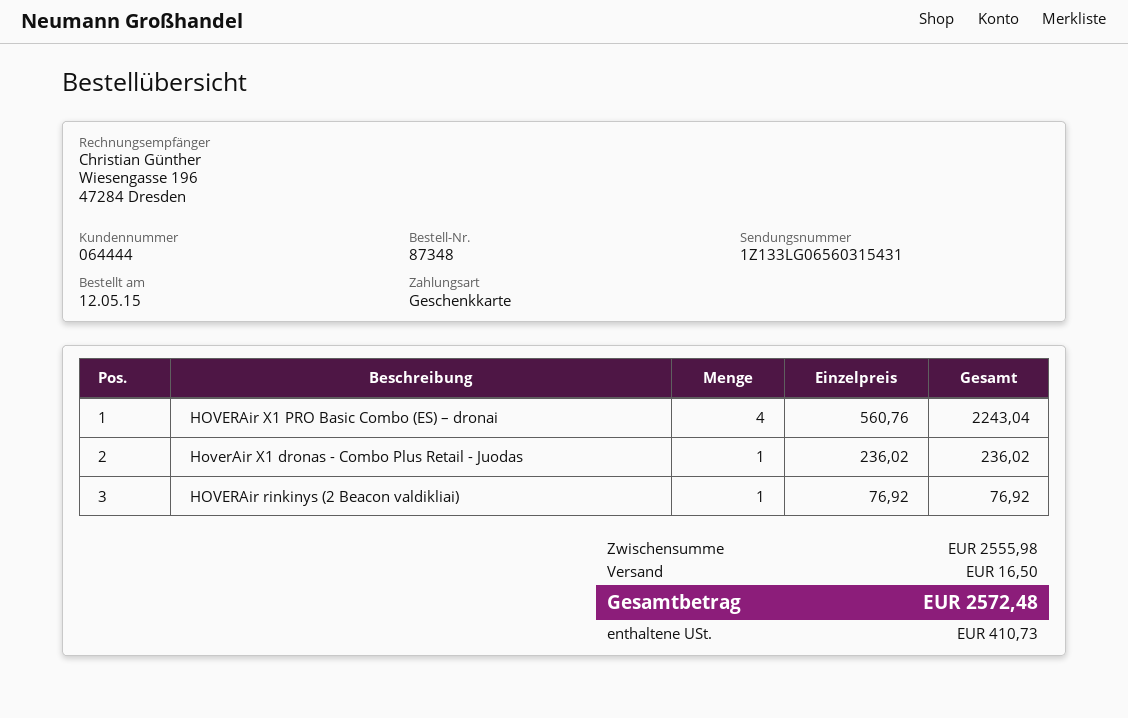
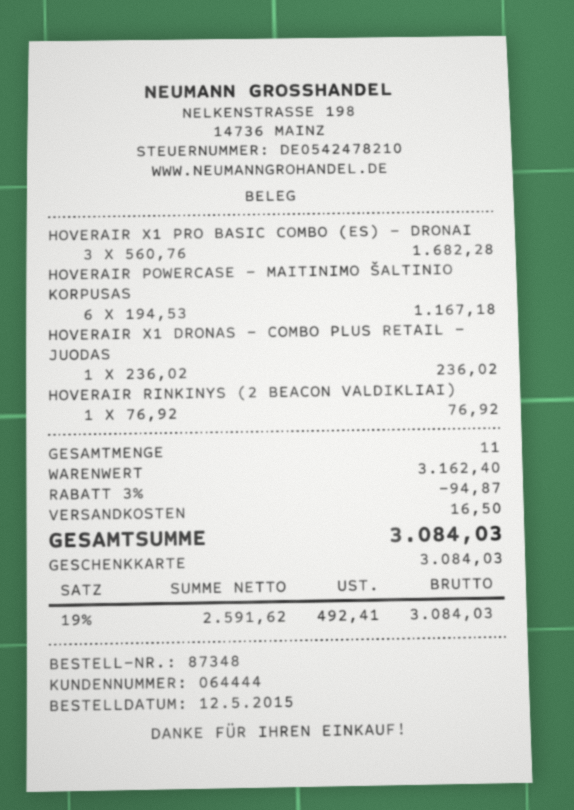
HOVERAir X1 PRO Basic Combo (ES) – dronai: 4 x 560.76 = 2243.04 -> 3 x 560.76 = 1682.28
HOVERAIR POWERCASE - MAITINIMO ŠALTINIO KORPUSAS: none -> 6 x 194.53 = 1167.18
subtotal: 2555.98 -> 3162.40
discount: none -> 3% = 94.87
tax: 410.73 -> 492.41
total: 2572.48 -> 3084.03

